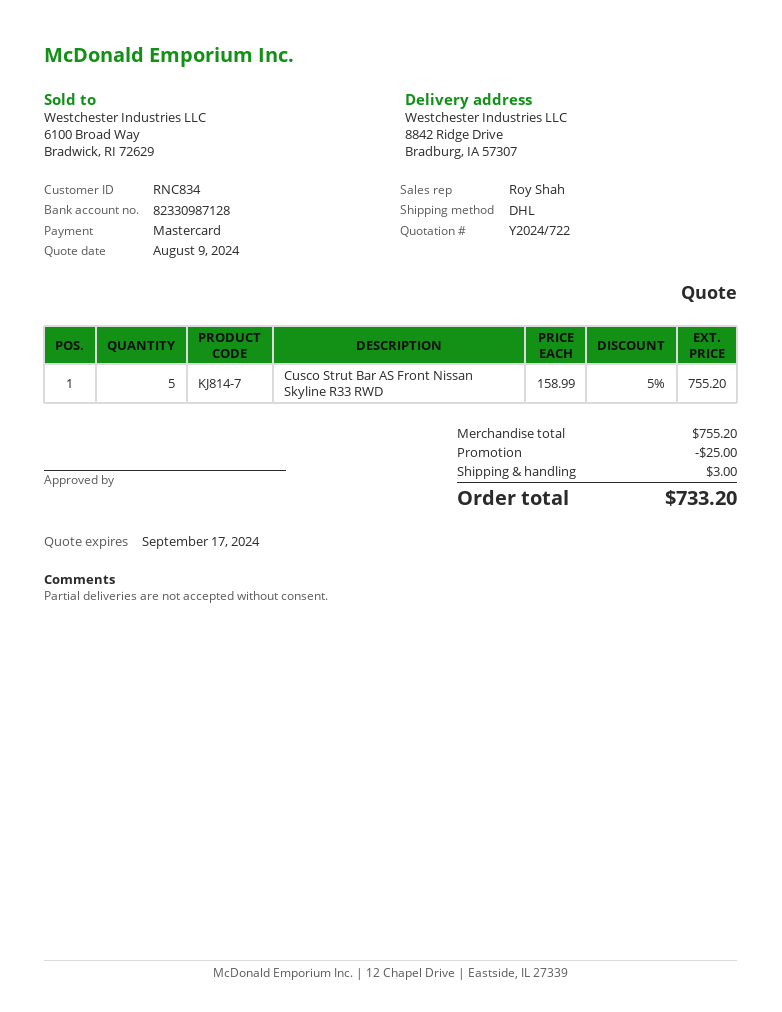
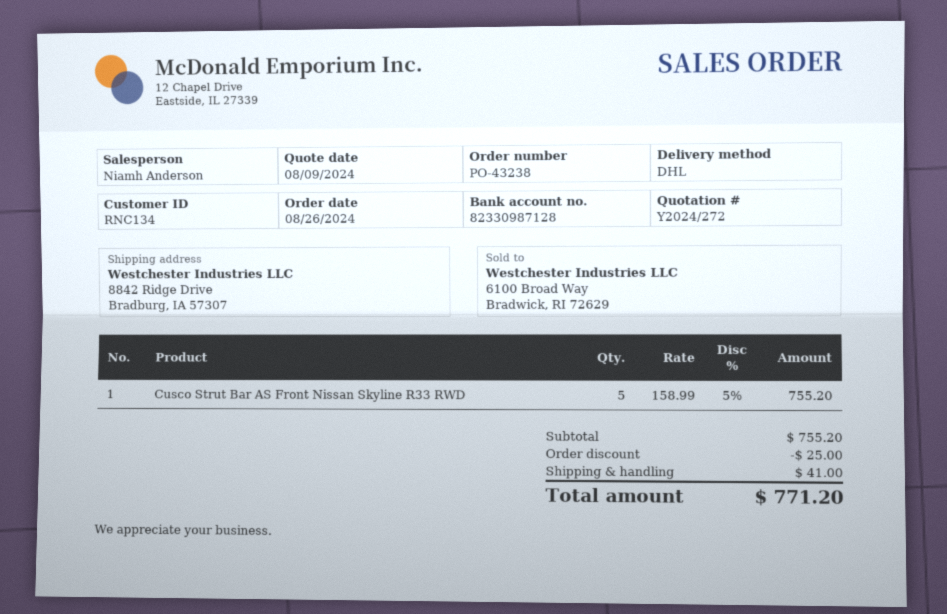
quote number: Y2024/722 -> Y2024/272
customer number: RNC834 -> RNC134
sales rep: Roy Shah -> Niamh Anderson
shipping: 3.00 -> 41.00
total: 733.20 -> 771.20

